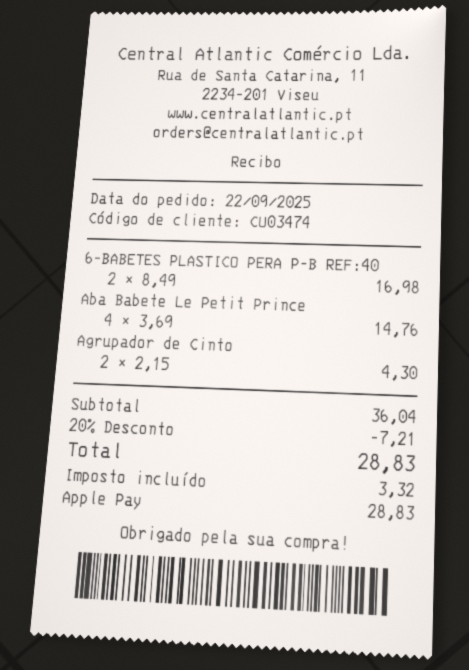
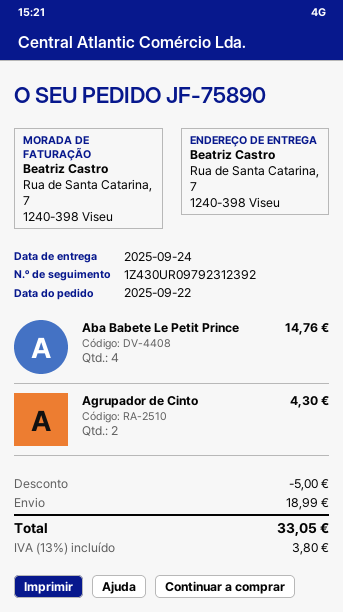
6-BABETES PLASTICO PERA P-B REF:40: 2 for 16.98 -> none
discount: 7.21 -> 5.00
shipping: none -> 18.99
tax: 3.32 -> 3.80
total: 28.83 -> 33.05

